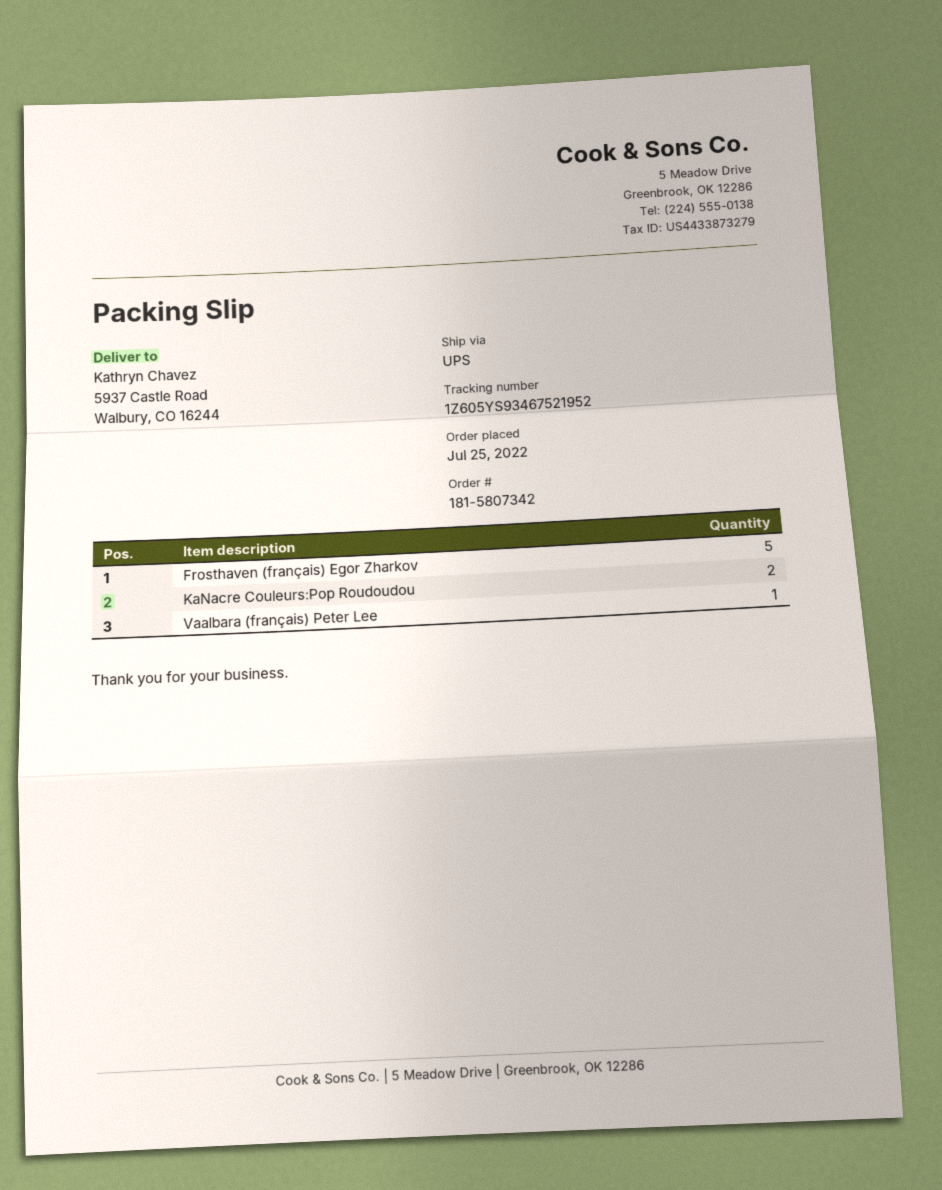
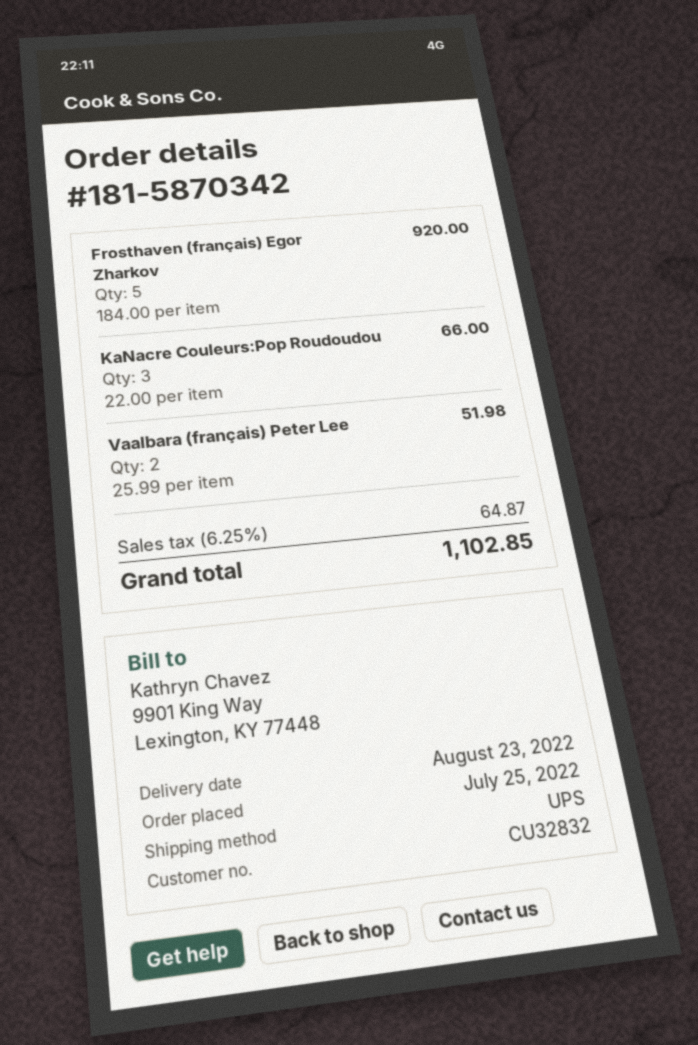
order number: 181-5807342 -> 181-5870342
KaNacre Couleurs:Pop Roudoudou: 2 -> 3
Vaalbara (français) Peter Lee: 1 -> 2

